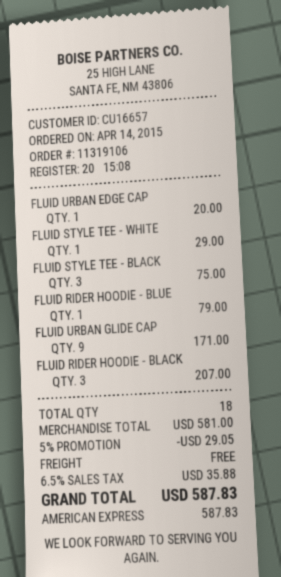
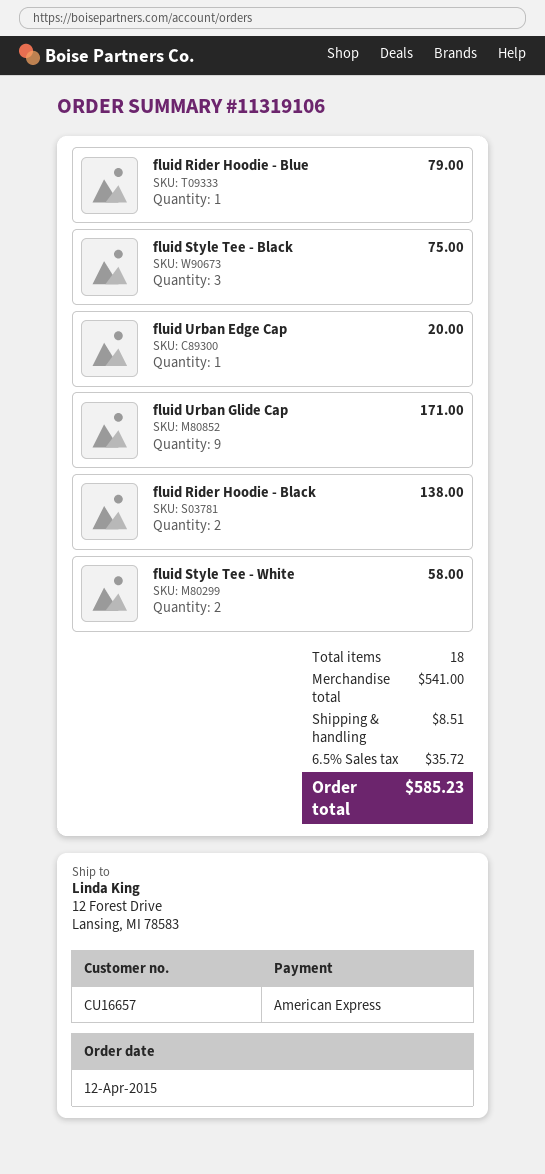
order date: 2015-04-14 -> 2015-04-12
FLUID STYLE TEE - WHITE: 1 for 29.00 -> 2 for 58.00
FLUID RIDER HOODIE - BLACK: 3 for 207.00 -> 2 for 138.00
subtotal: 581.00 -> 541.00
discount: 5% = 29.05 -> none
shipping: 0.00 -> 8.51
tax: 6.5% = 35.88 -> 6.5% = 35.72
total: 587.83 -> 585.23

